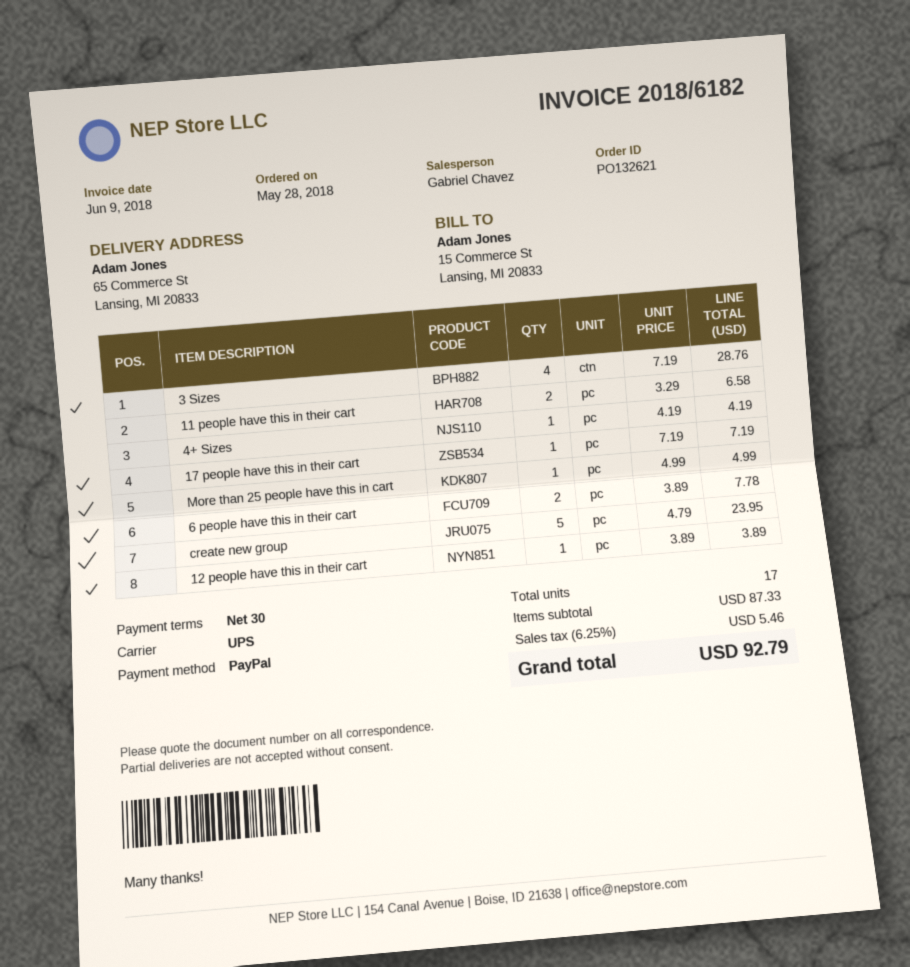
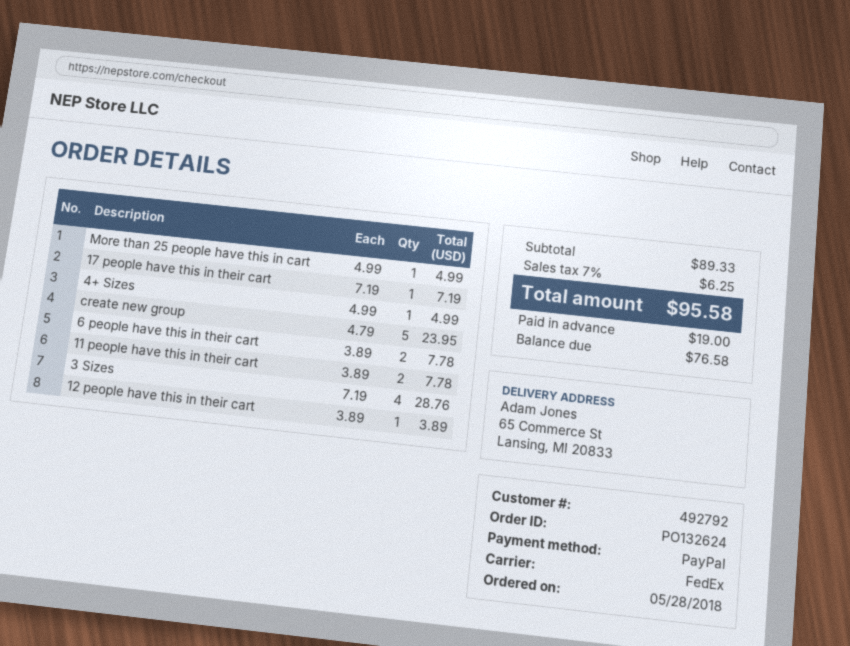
order number: PO132621 -> PO132624
shipping method: UPS -> FedEx
11 people have this in their cart: 2 x 3.29 = 6.58 -> 2 x 3.89 = 7.78
4+ Sizes: 1 x 4.19 = 4.19 -> 1 x 4.99 = 4.99
subtotal: 87.33 -> 89.33
tax: 6.25% = 5.46 -> 7% = 6.25
total: 92.79 -> 95.58

